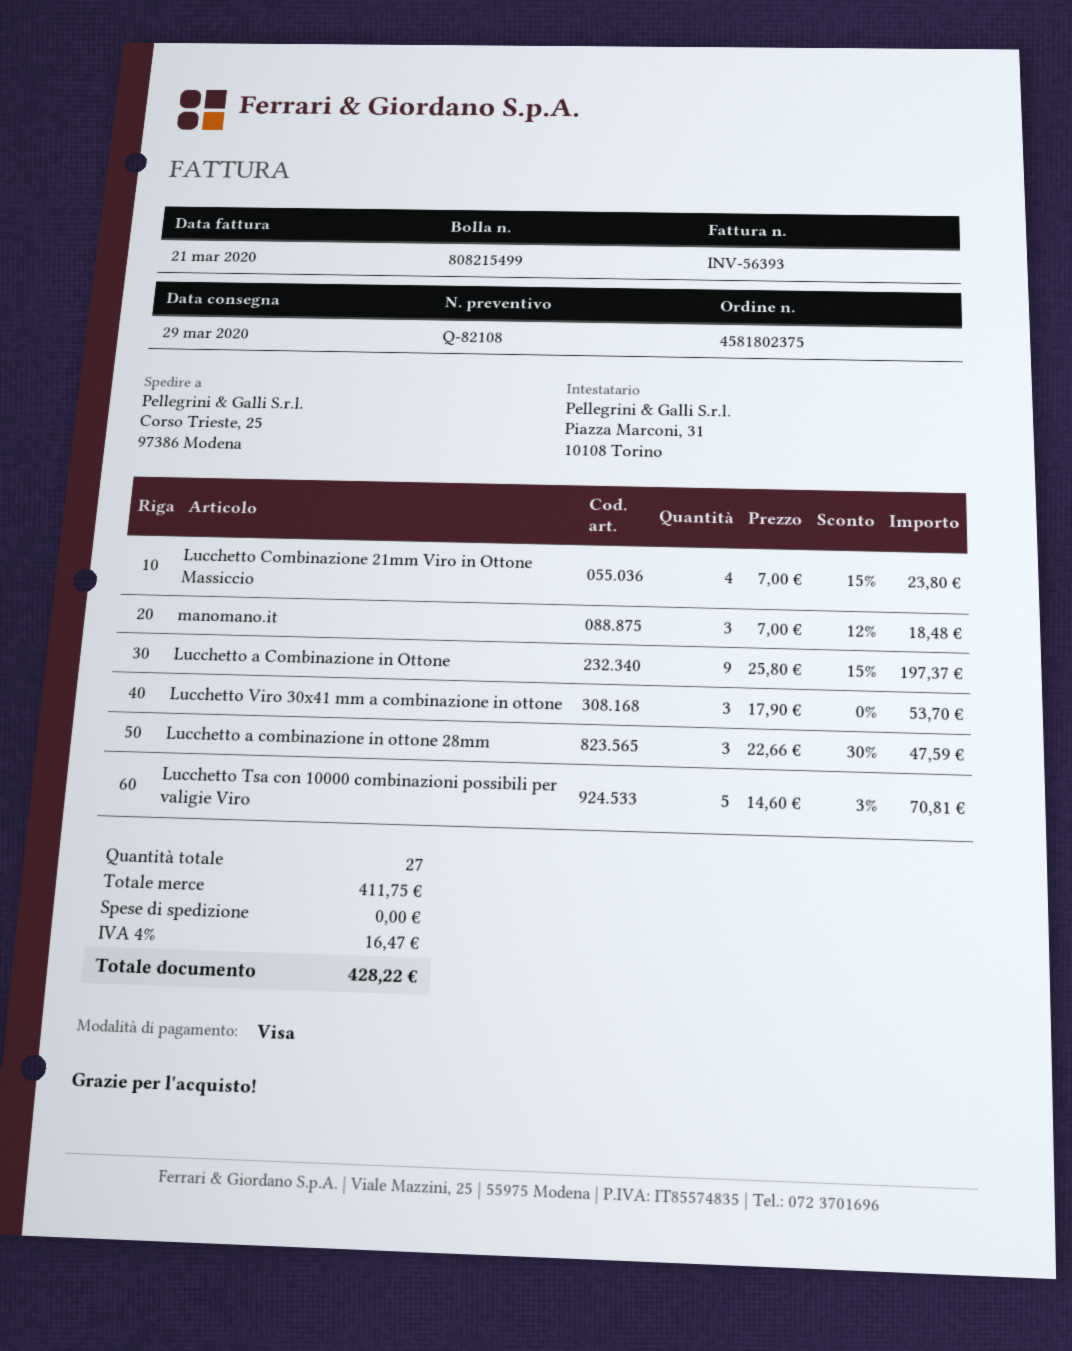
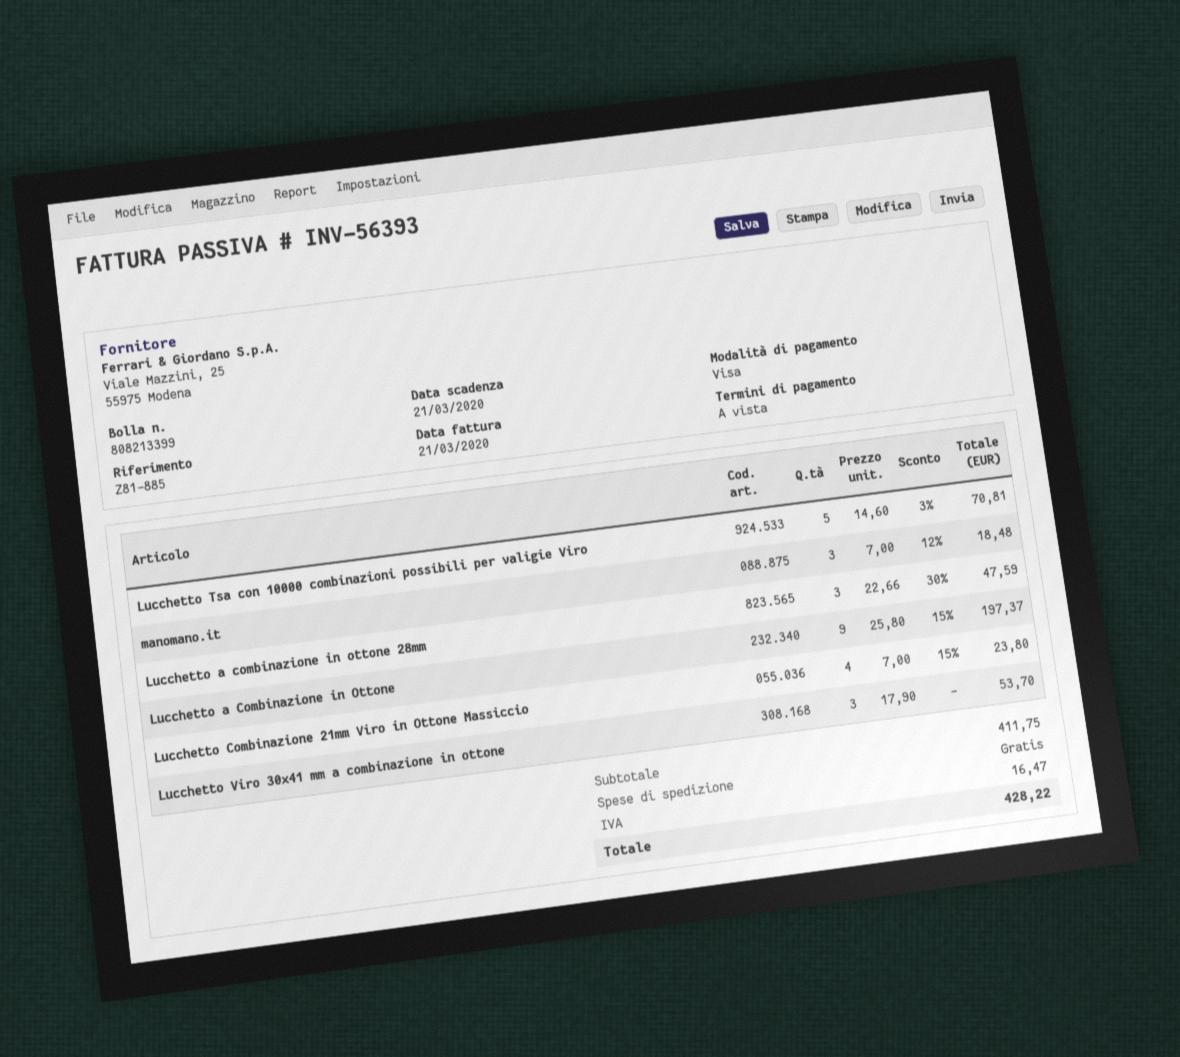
delivery note number: 808215499 -> 808213399

